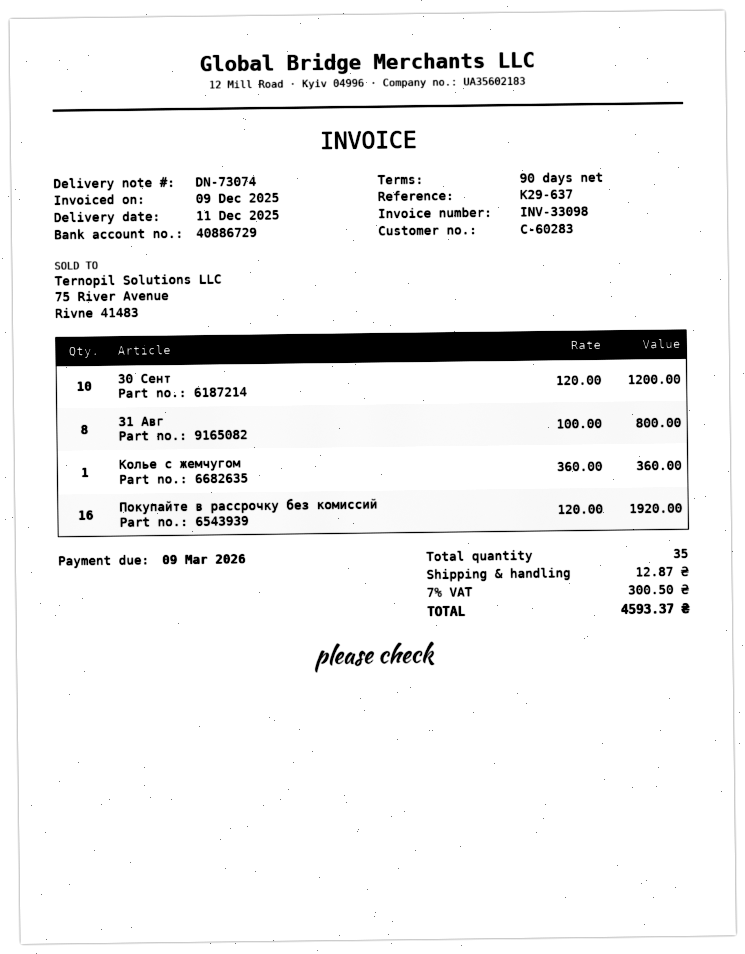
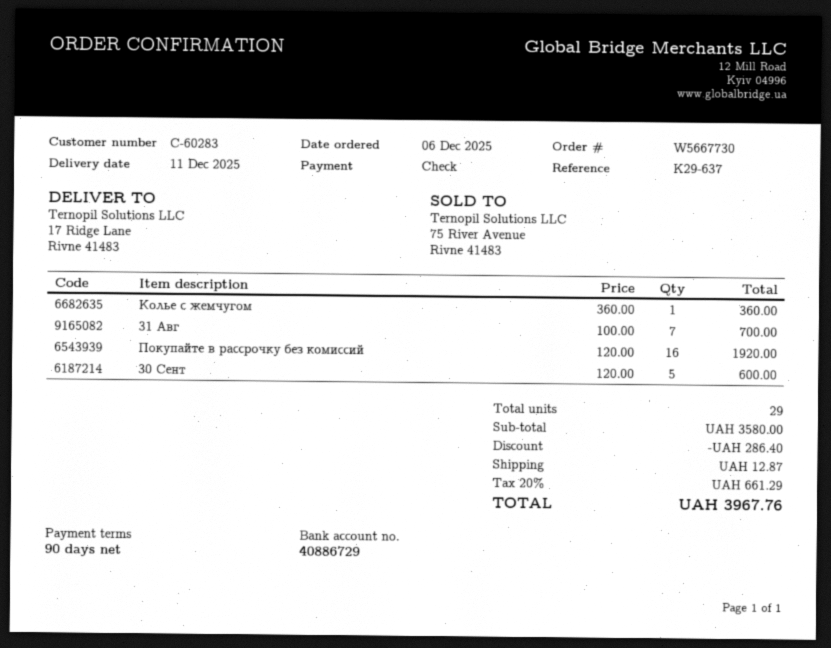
30 Сент: 10 x 120.00 = 1200.00 -> 5 x 120.00 = 600.00
31 Авг: 8 x 100.00 = 800.00 -> 7 x 100.00 = 700.00
total quantity: 35 -> 29
discount: none -> 286.40
tax: 7% = 300.50 -> 20% = 661.29
total: 4593.37 -> 3967.76

